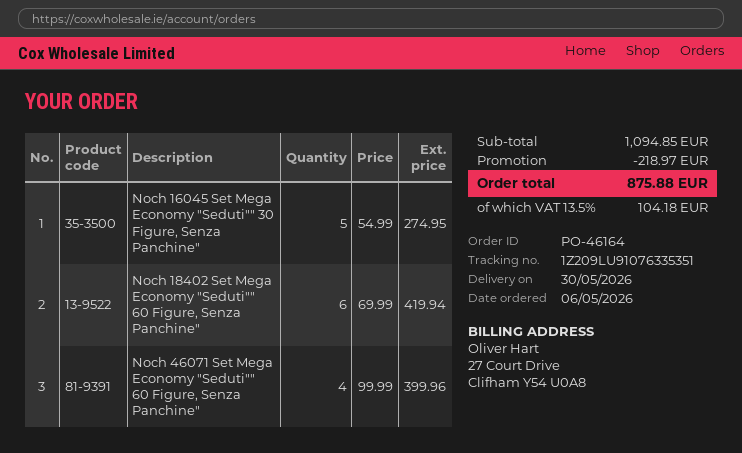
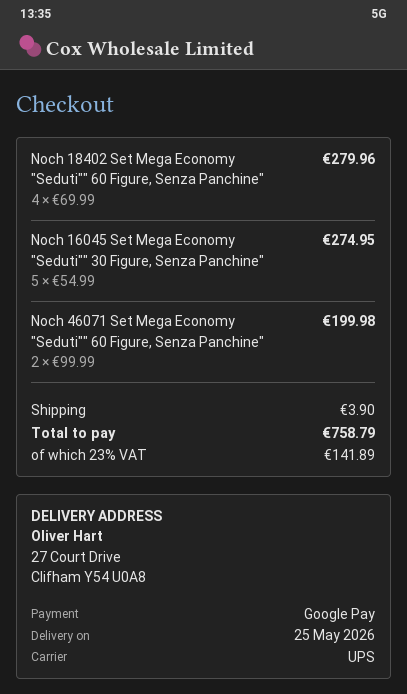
delivery date: 2026-05-30 -> 2026-05-25
Noch 18402 Set Mega Economy "Seduti"" 60 Figure, Senza Panchine": 6 x 69.99 = 419.94 -> 4 x 69.99 = 279.96
Noch 46071 Set Mega Economy "Seduti"" 60 Figure, Senza Panchine": 4 x 99.99 = 399.96 -> 2 x 99.99 = 199.98
discount: 218.97 -> none
shipping: none -> 3.90
tax: 13.5% = 104.18 -> 23% = 141.89
total: 875.88 -> 758.79

